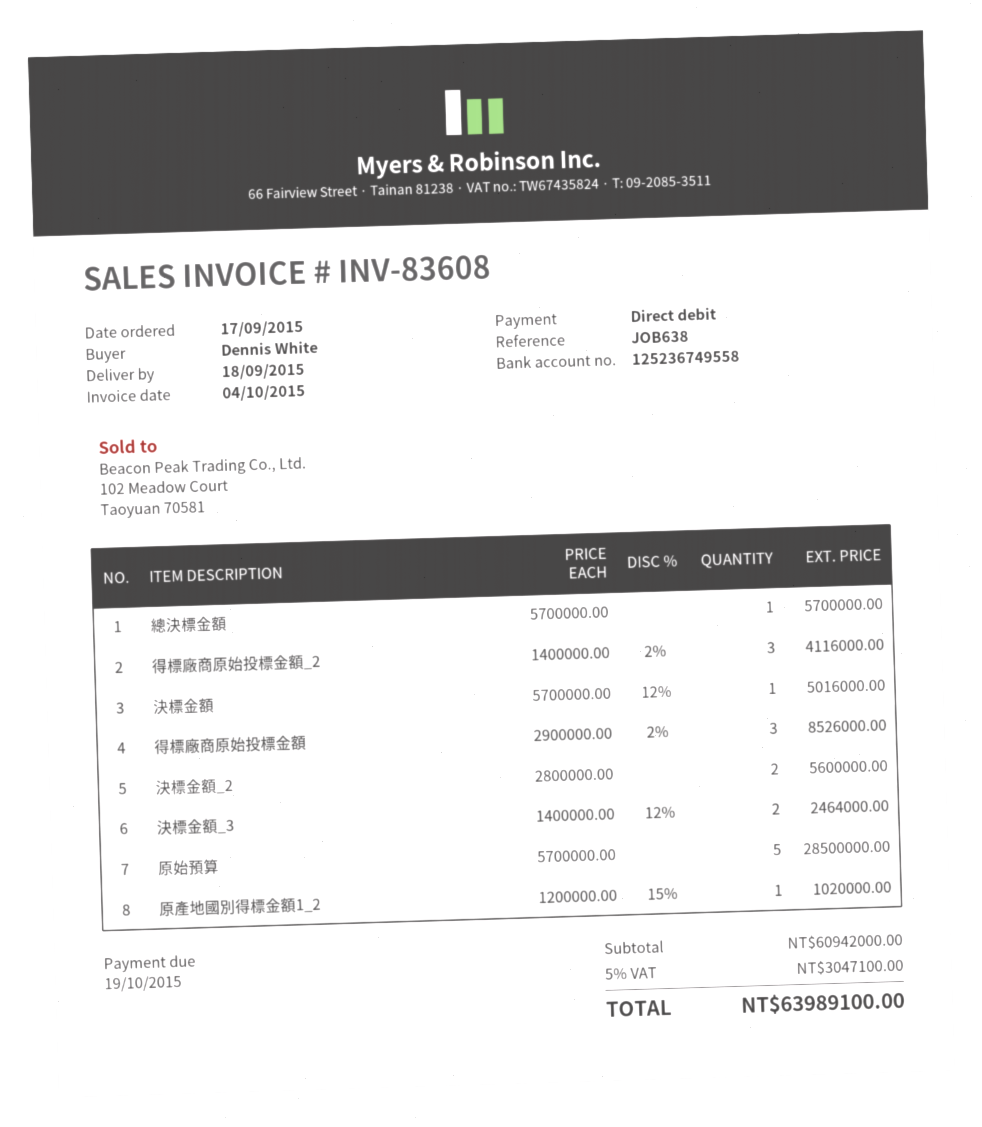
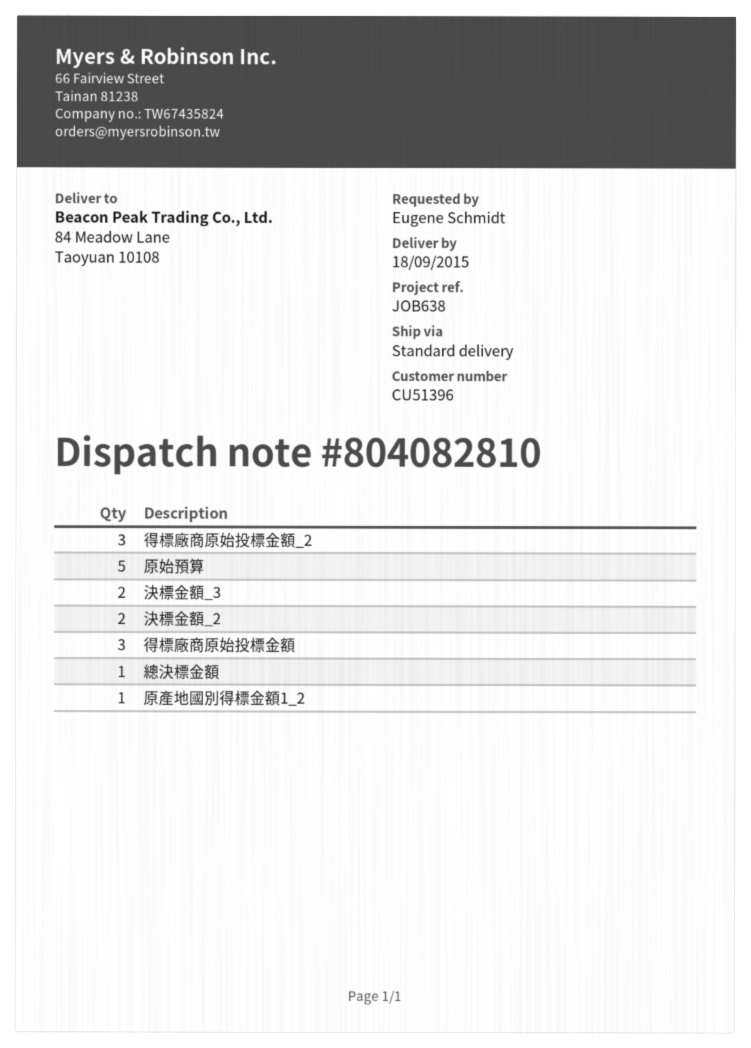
ordered by: Dennis White -> Eugene Schmidt
決標金額: 1 -> none

